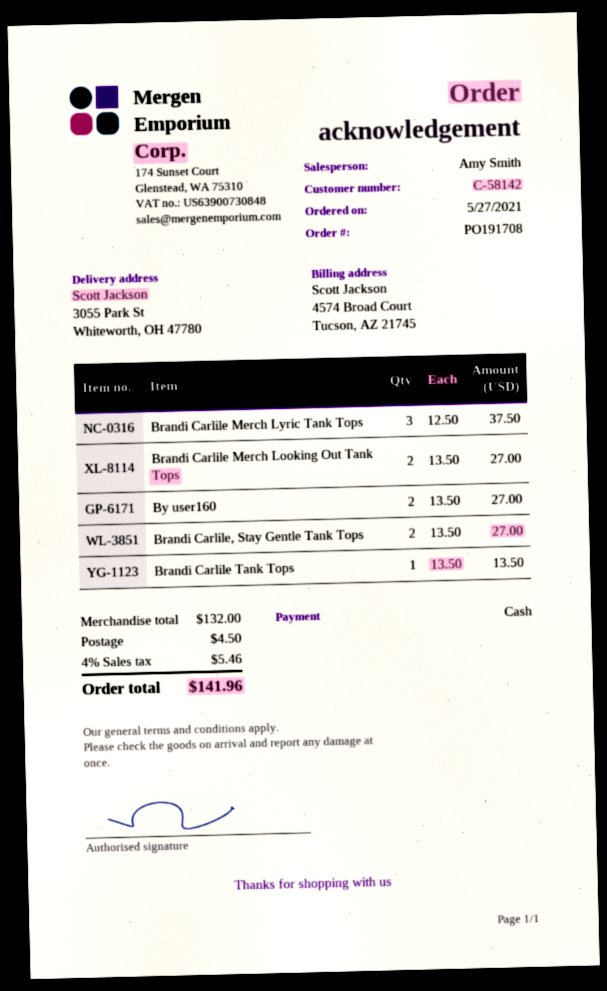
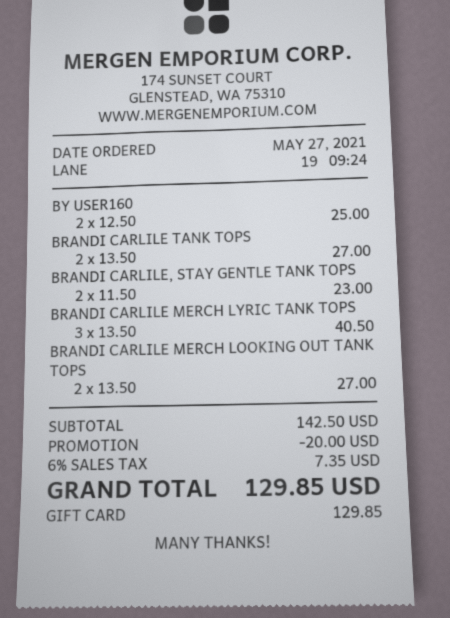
payment method: cash -> gift card
Brandi Carlile Merch Lyric Tank Tops: 3 x 12.50 = 37.50 -> 3 x 13.50 = 40.50
By user160: 2 x 13.50 = 27.00 -> 2 x 12.50 = 25.00
Brandi Carlile, Stay Gentle Tank Tops: 2 x 13.50 = 27.00 -> 2 x 11.50 = 23.00
Brandi Carlile Tank Tops: 1 x 13.50 = 13.50 -> 2 x 13.50 = 27.00
subtotal: 132.00 -> 142.50
discount: none -> 20.00
shipping: 4.50 -> none
tax: 4% = 5.46 -> 6% = 7.35
total: 141.96 -> 129.85

